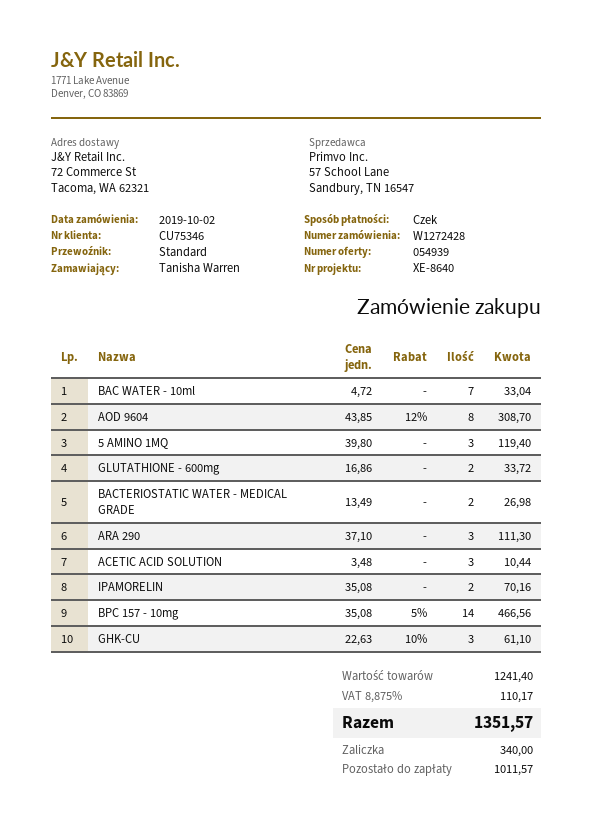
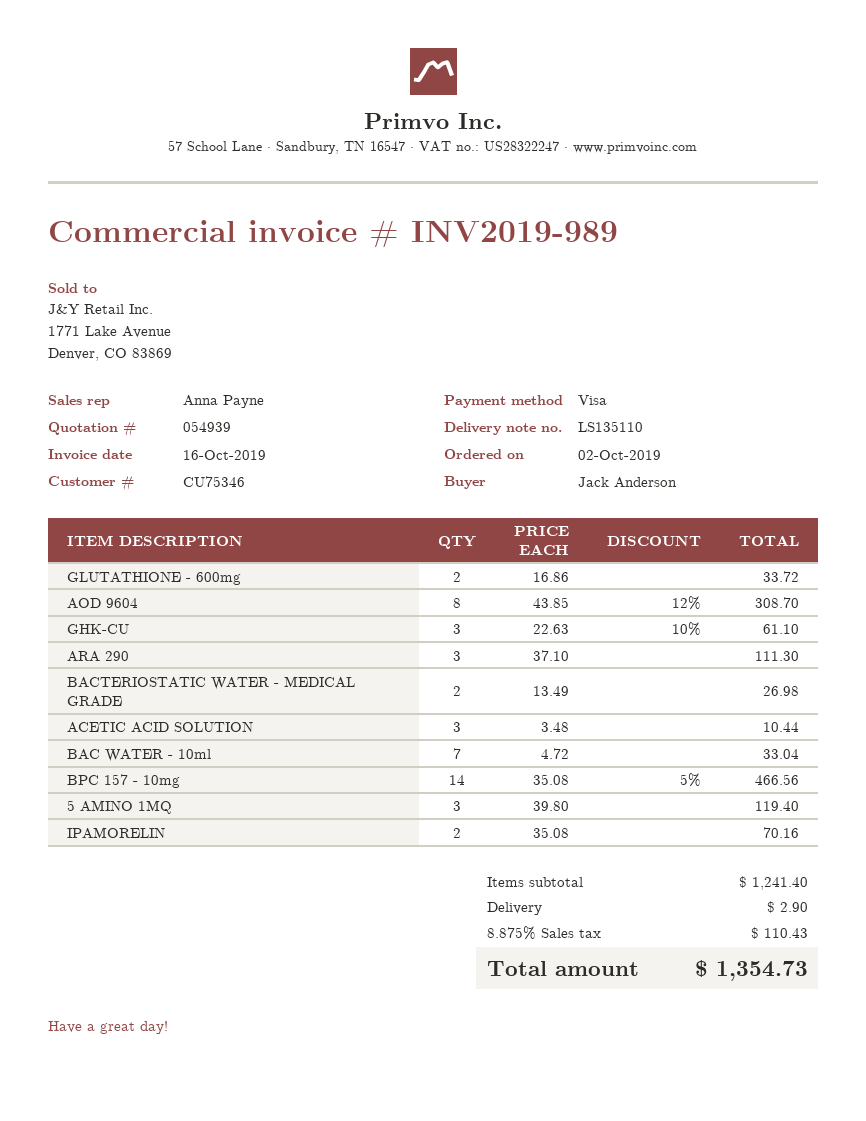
ordered by: Tanisha Warren -> Jack Anderson
payment method: cheque -> Visa
shipping: none -> 2.90
tax: 8.875% = 110.17 -> 8.875% = 110.43
total: 1351.57 -> 1354.73

